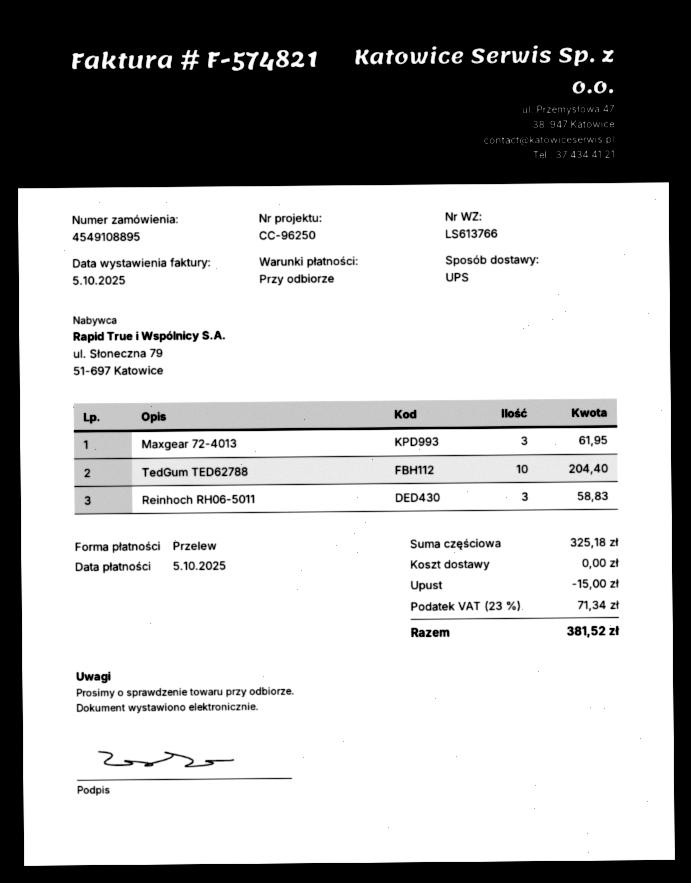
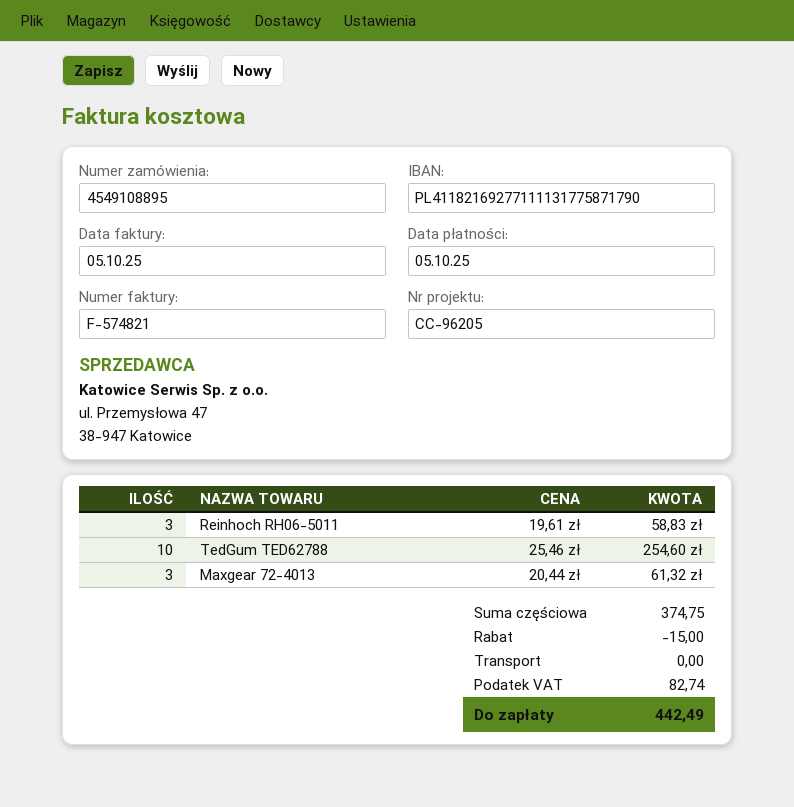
reference: CC-96250 -> CC-96205
Maxgear 72-4013: 3 for 61.95 -> 3 for 61.32
TedGum TED62788: 10 for 204.40 -> 10 for 254.60
subtotal: 325.18 -> 374.75
tax: 71.34 -> 82.74
total: 381.52 -> 442.49

